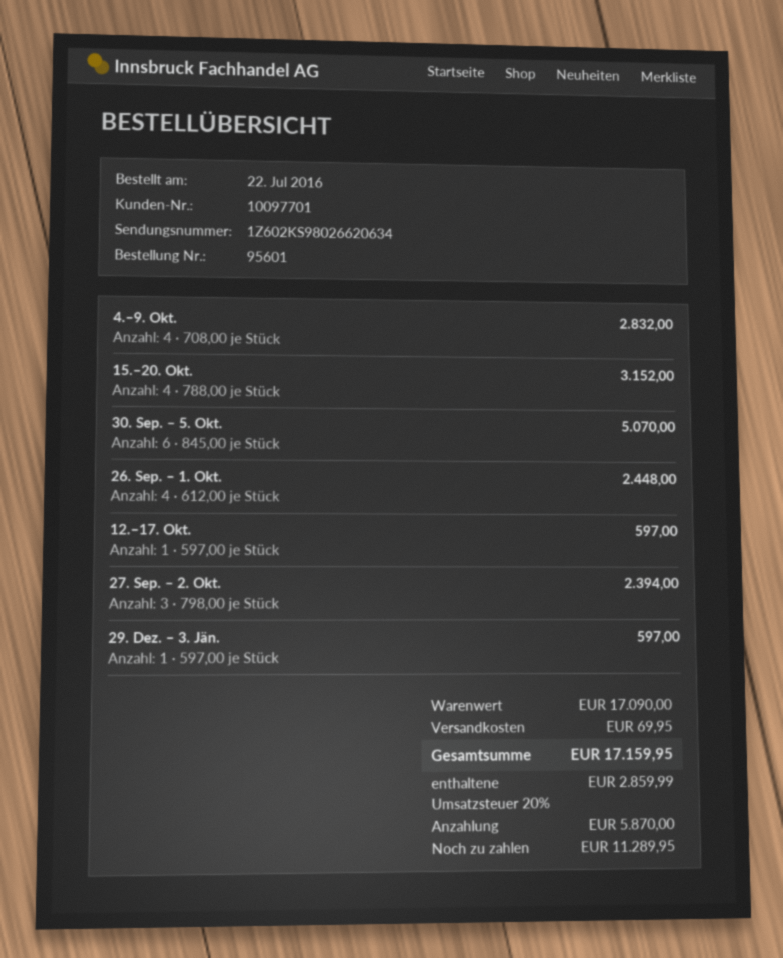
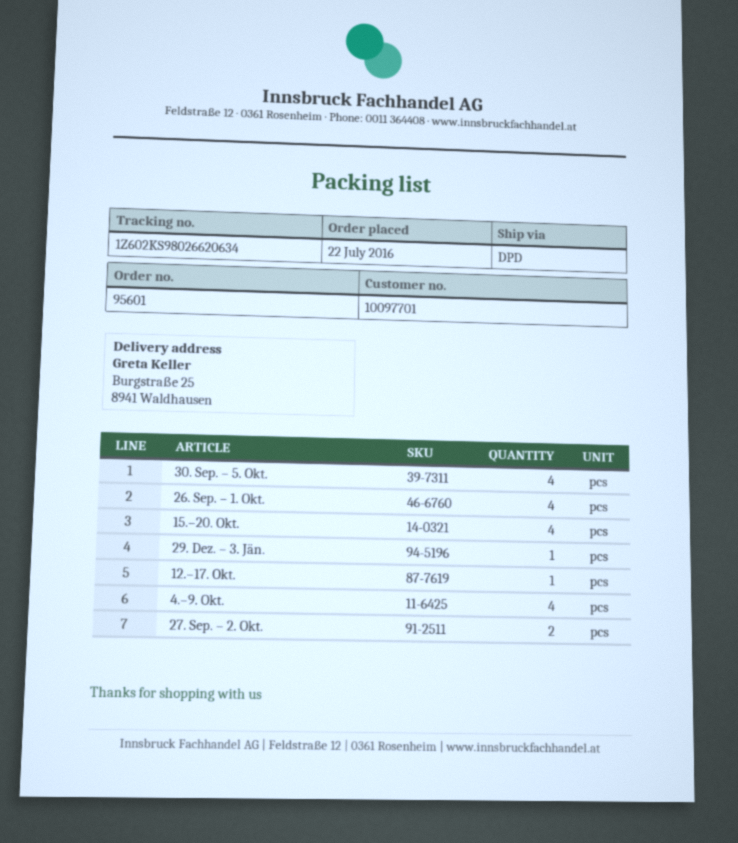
30. Sep. – 5. Okt.: 6 -> 4
27. Sep. – 2. Okt.: 3 -> 2

